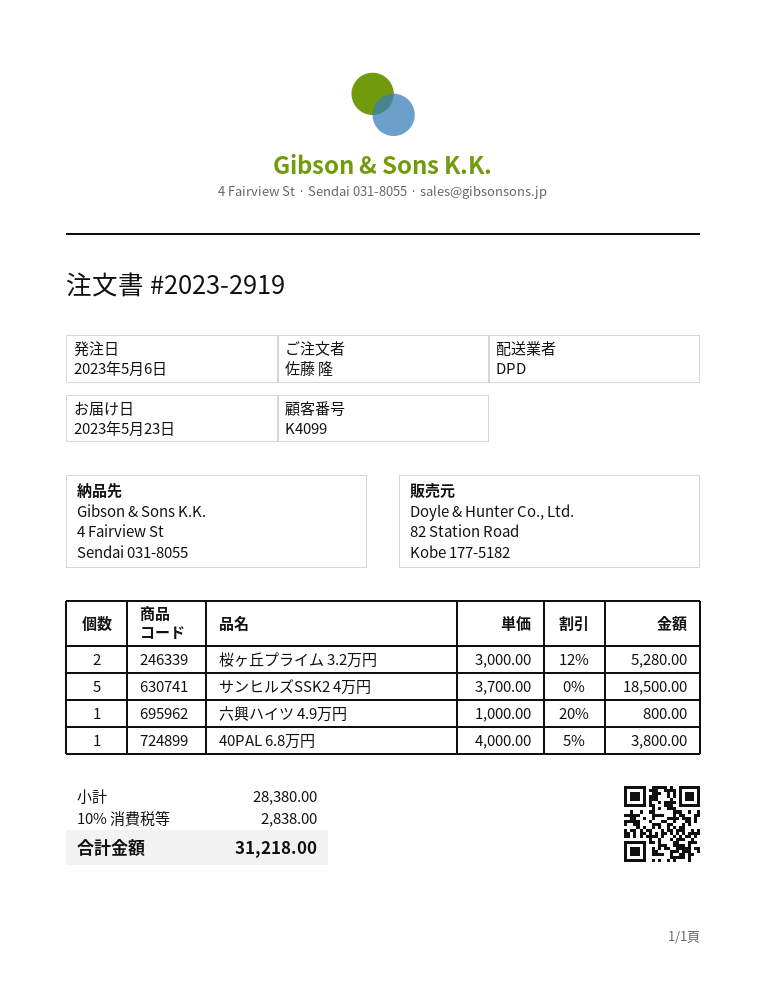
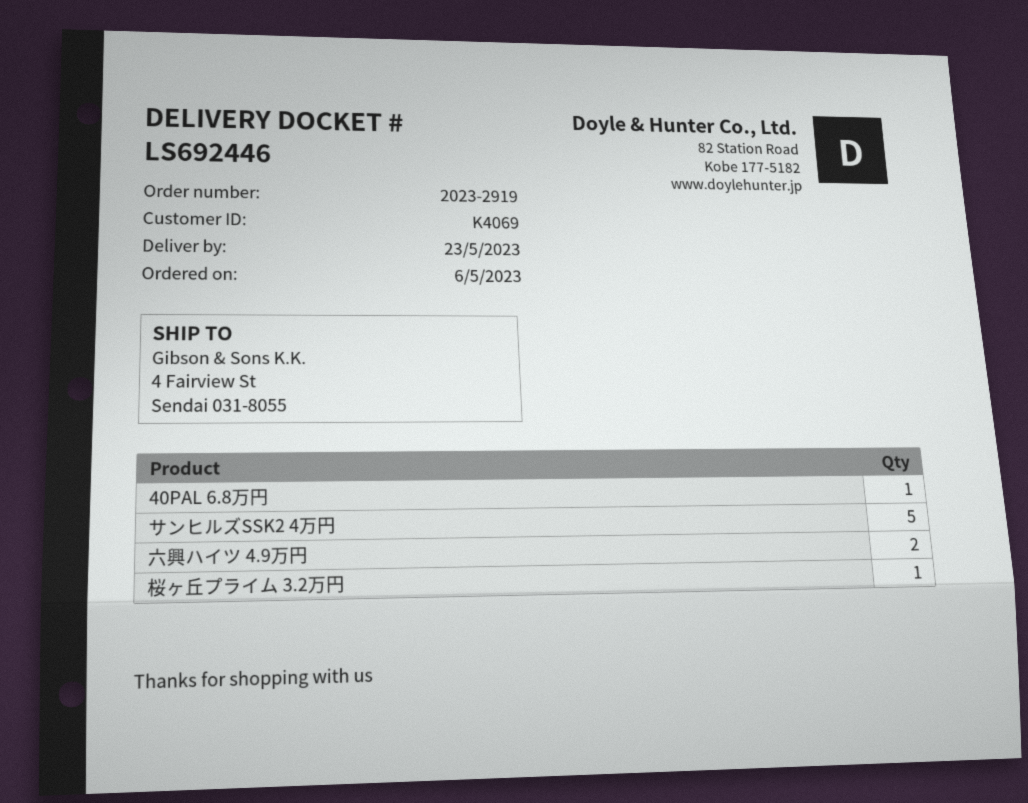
customer number: K4099 -> K4069
桜ヶ丘プライム 3.2万円: 2 -> 1
六興ハイツ 4.9万円: 1 -> 2

